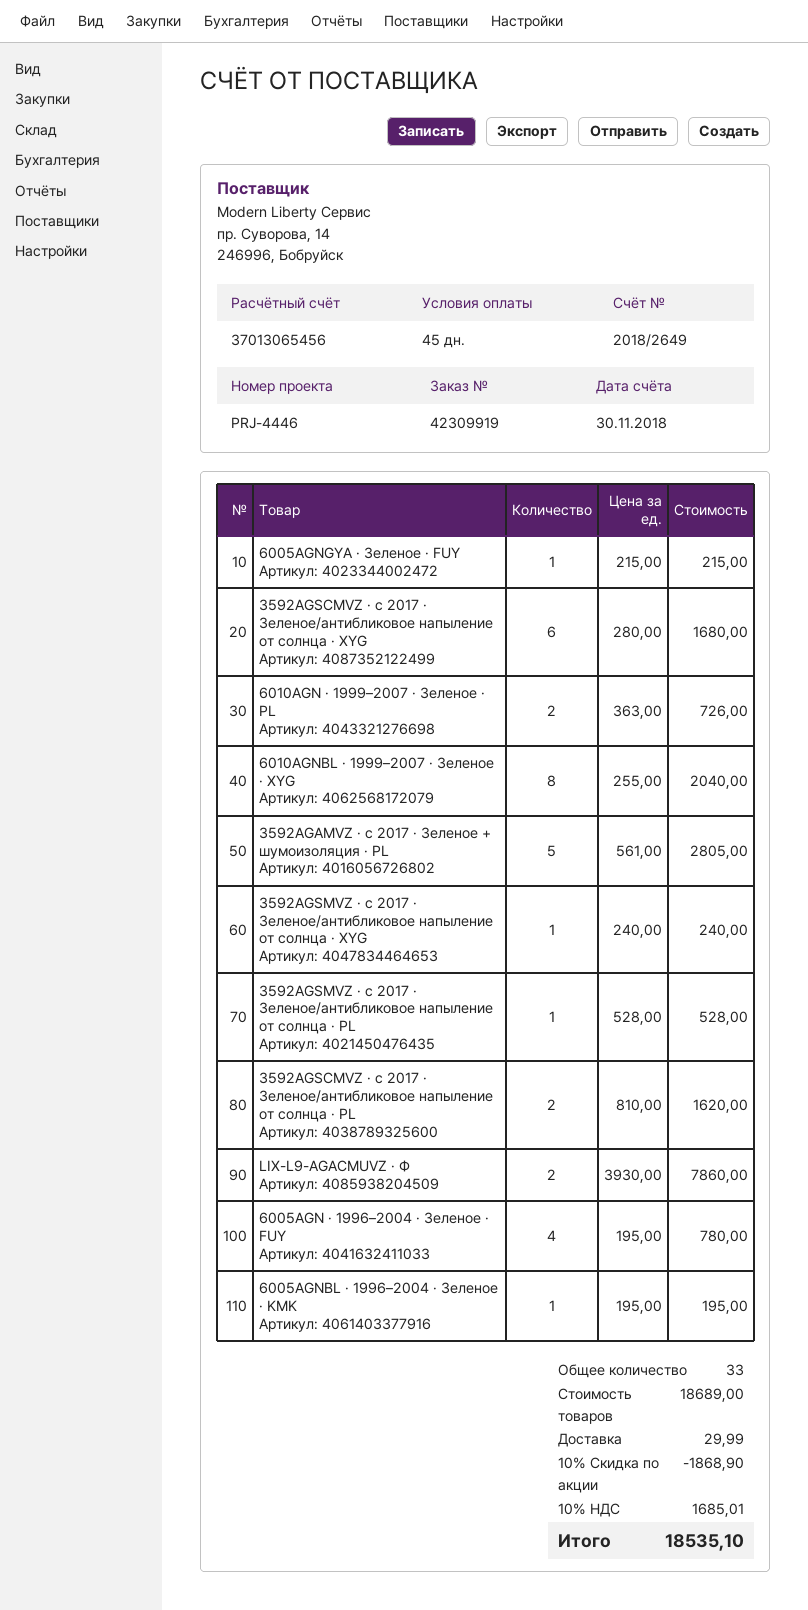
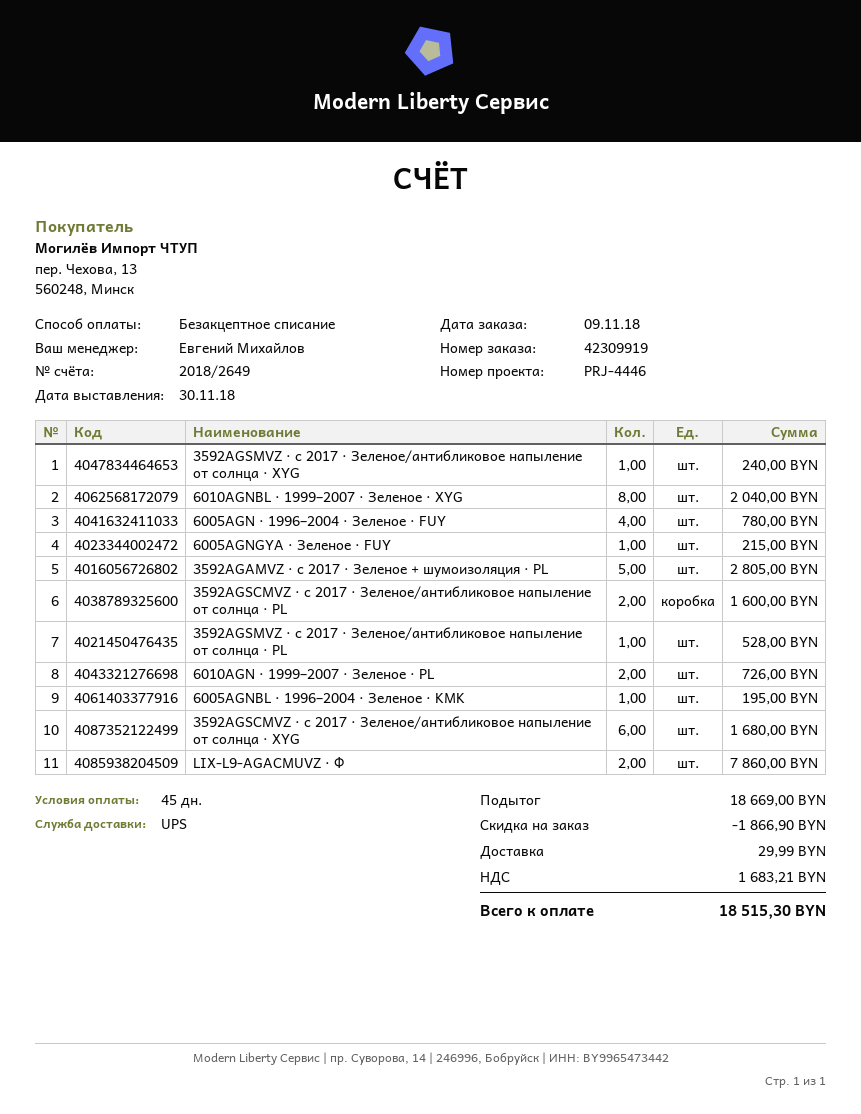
3592AGSCMVZ · с 2017 · Зеленое/антибликовое напыление от солнца · PL: 2 for 1620.00 -> 2 for 1600.00
subtotal: 18689.00 -> 18669.00
discount: 1868.90 -> 1866.90
tax: 1685.01 -> 1683.21
total: 18535.10 -> 18515.30

